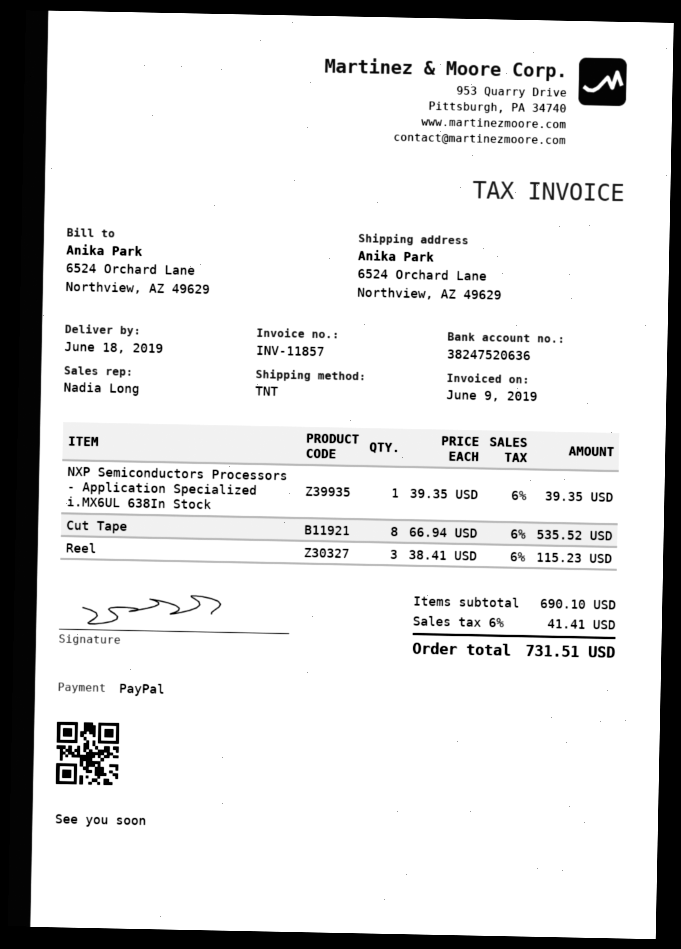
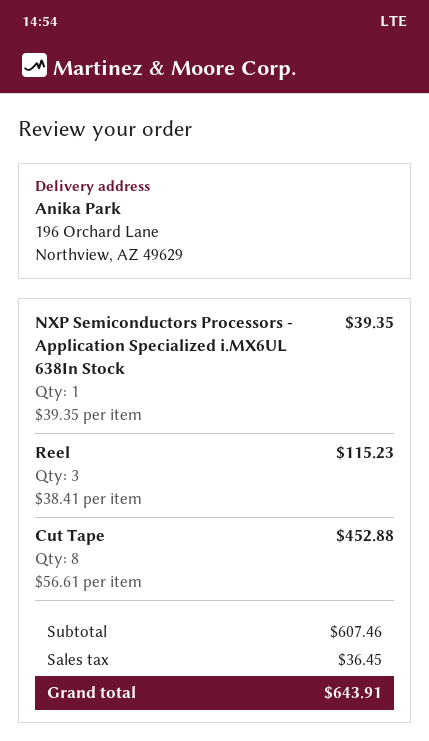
ship to: 6524 Orchard Lane, Northview, AZ 49629 -> 196 Orchard Lane, Northview, AZ 49629
Cut Tape: 8 x 66.94 = 535.52 -> 8 x 56.61 = 452.88
subtotal: 690.10 -> 607.46
tax: 41.41 -> 36.45
total: 731.51 -> 643.91

